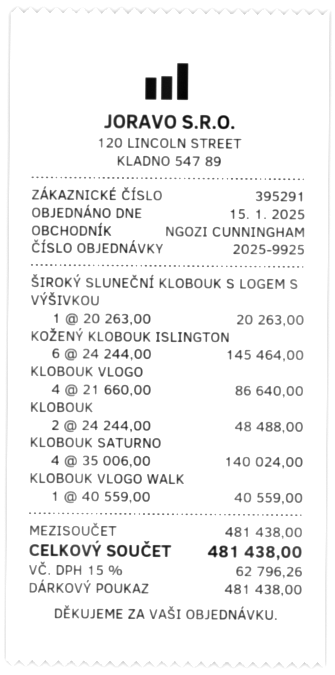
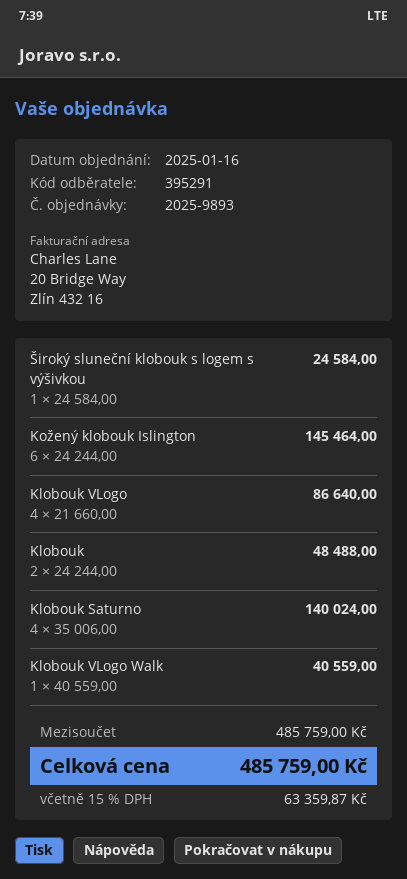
order number: 2025-9925 -> 2025-9893
order date: 2025-01-15 -> 2025-01-16
ŠIROKÝ SLUNEČNÍ KLOBOUK S LOGEM S VÝŠIVKOU: 1 x 20263.00 = 20263.00 -> 1 x 24584.00 = 24584.00
subtotal: 481438.00 -> 485759.00
tax: 15% = 62796.26 -> 15% = 63359.87
total: 481438.00 -> 485759.00

